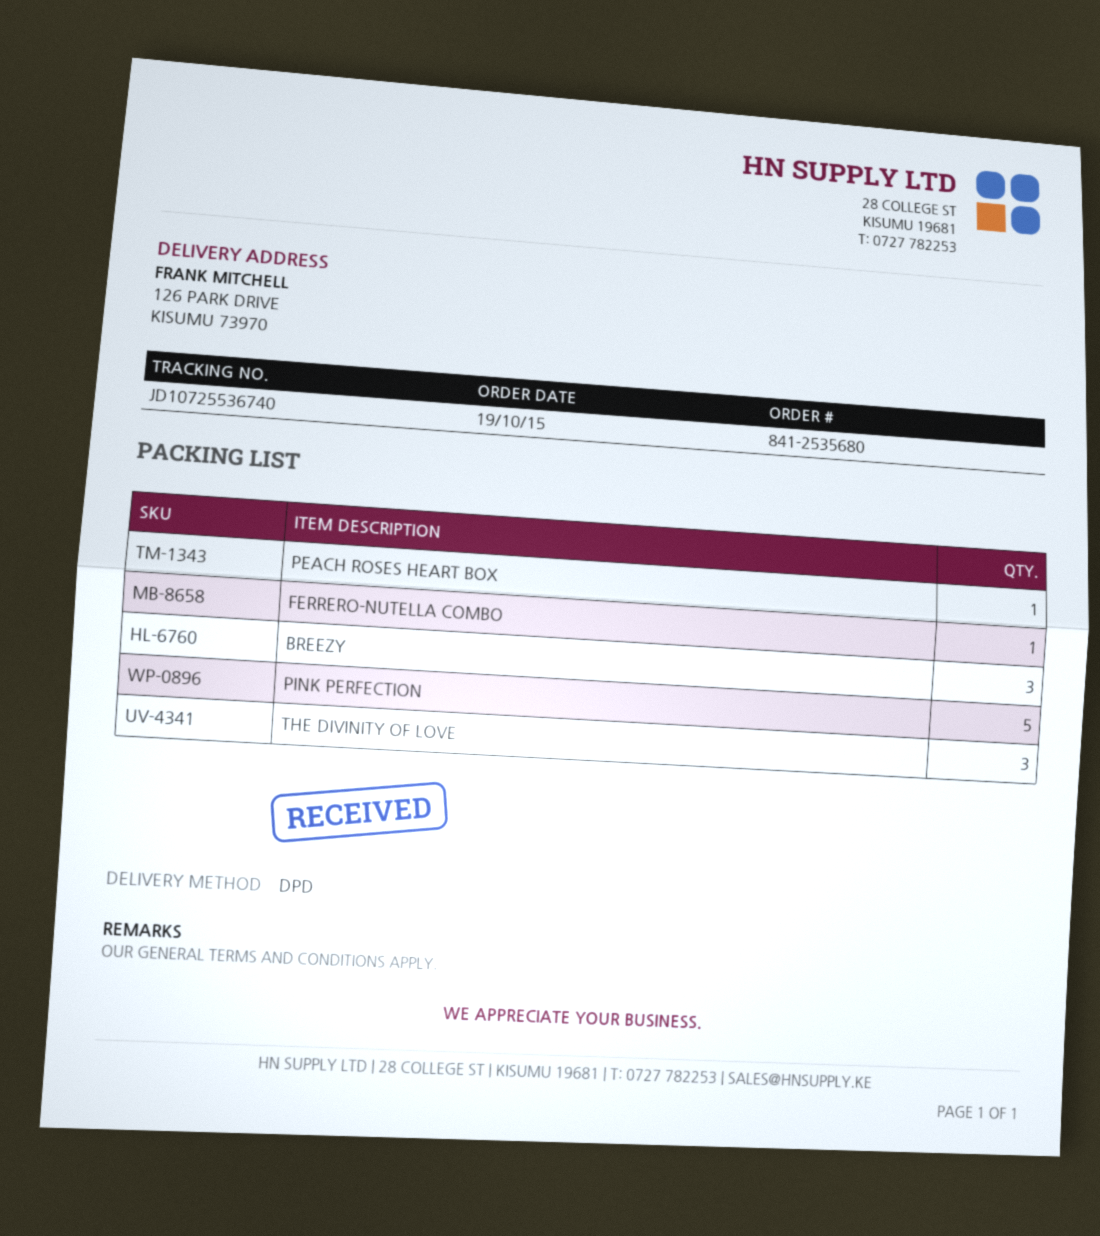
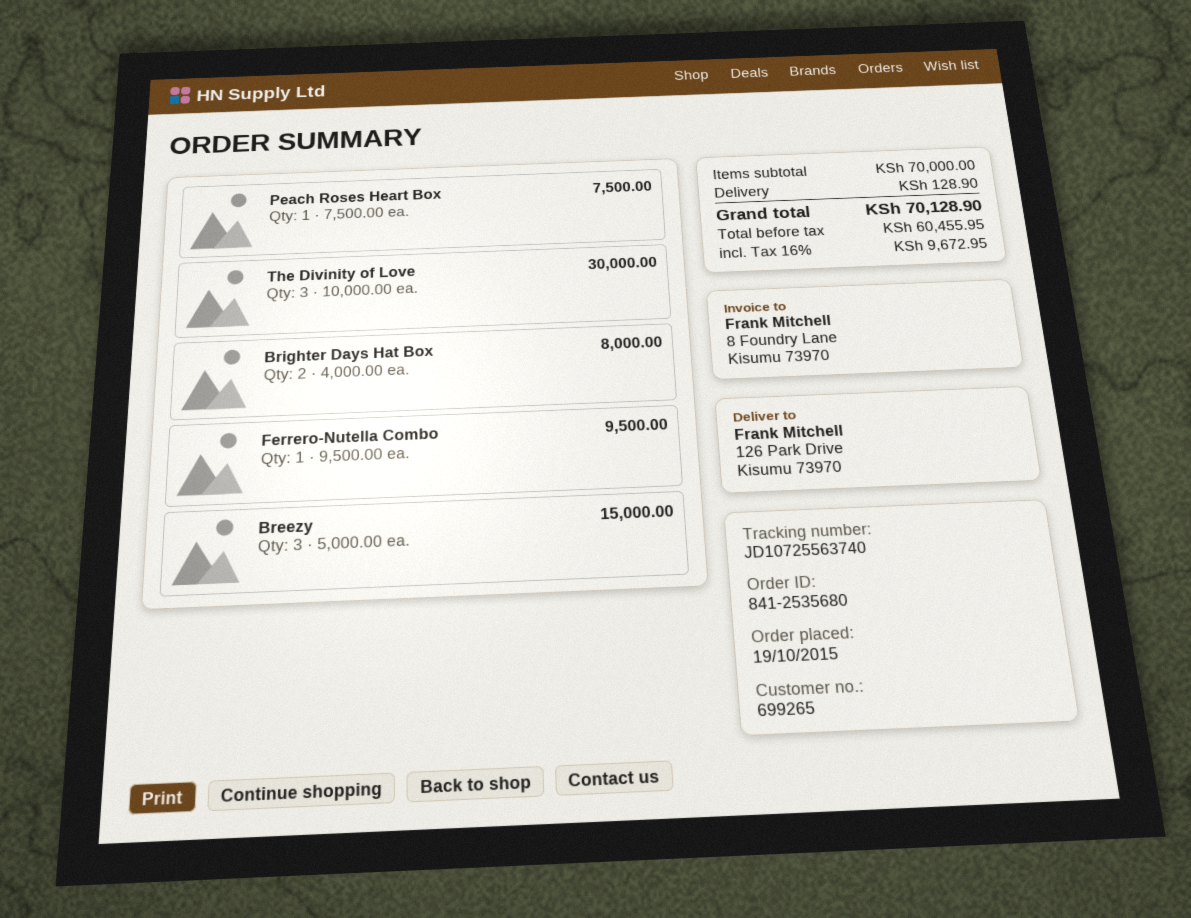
tracking number: JD10725536740 -> JD10725563740
PINK PERFECTION: 5 -> none
Brighter Days Hat Box: none -> 2

